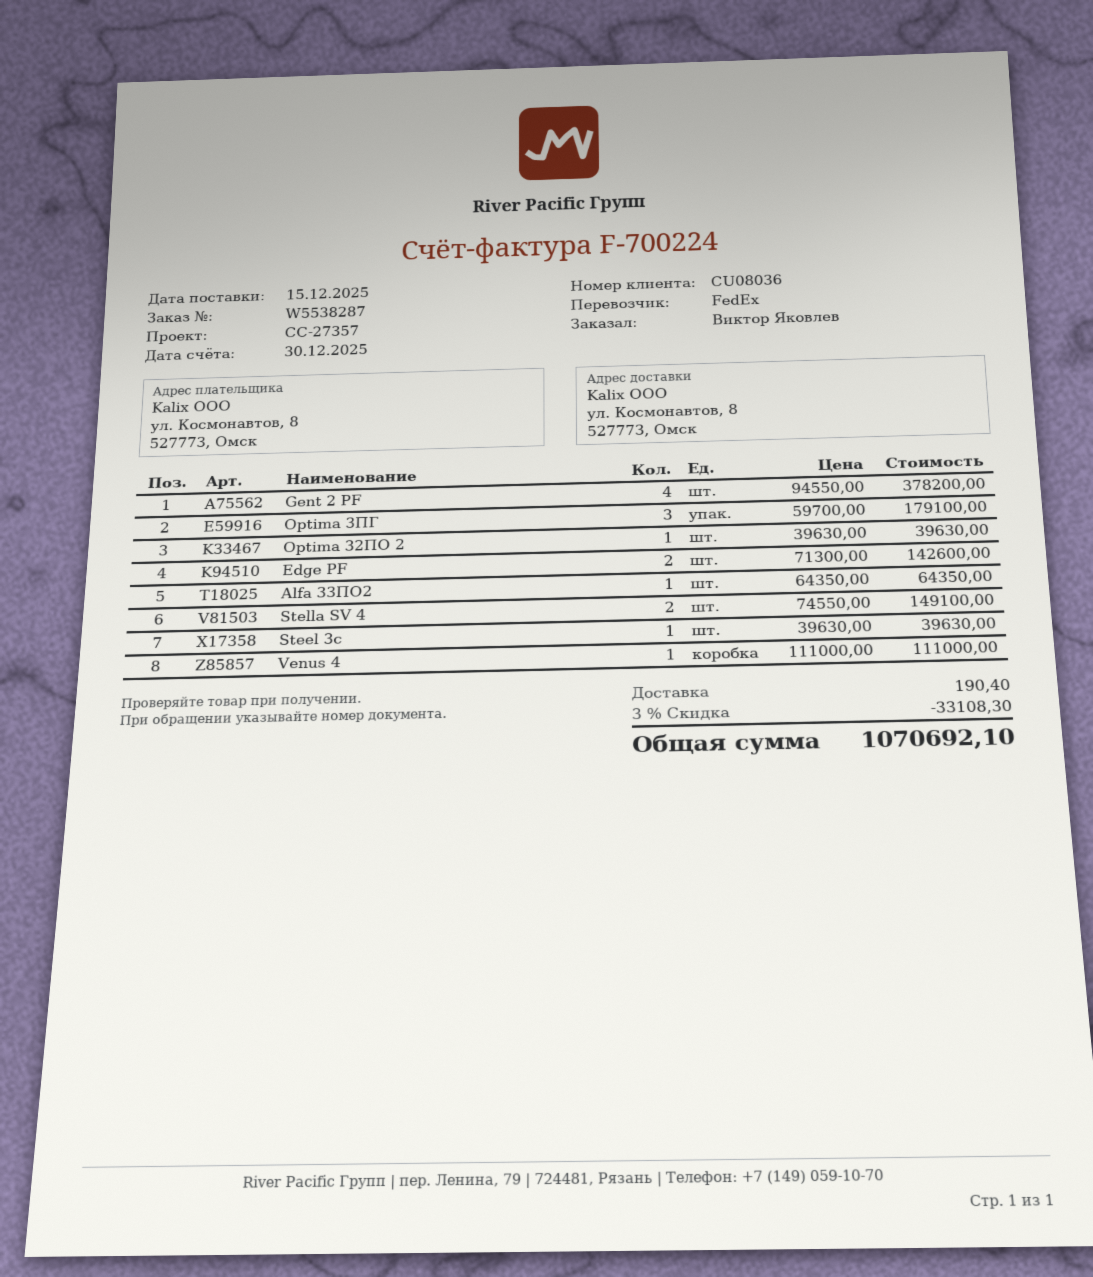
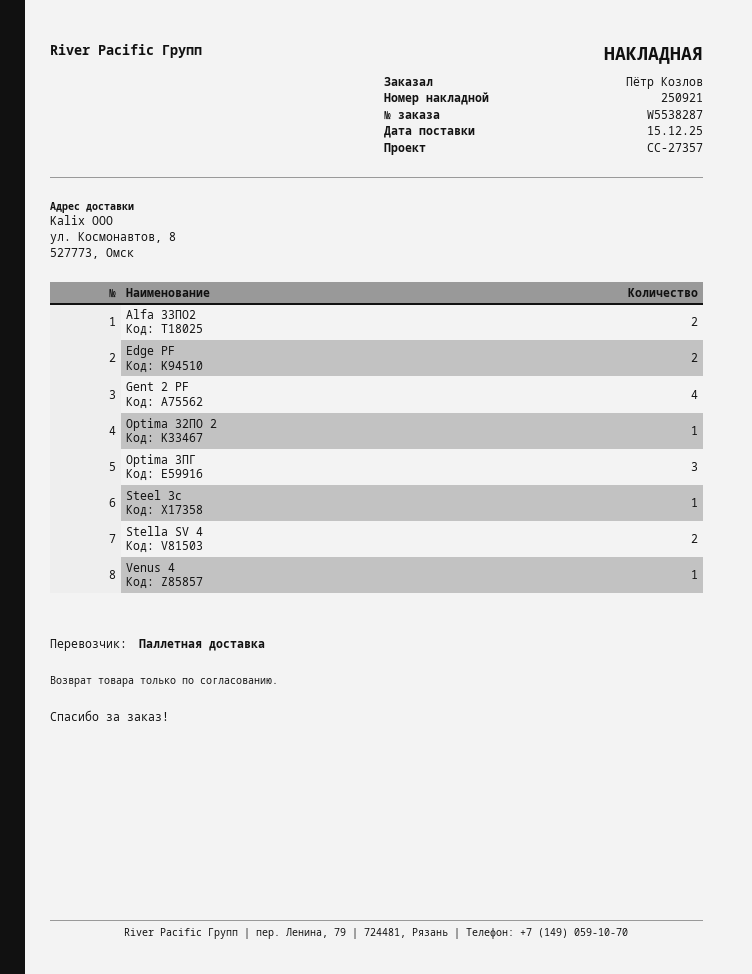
ordered by: Виктор Яковлев -> Пётр Козлов
shipping method: FedEx -> pallet freight
Alfa 33ПО2: 1 -> 2

